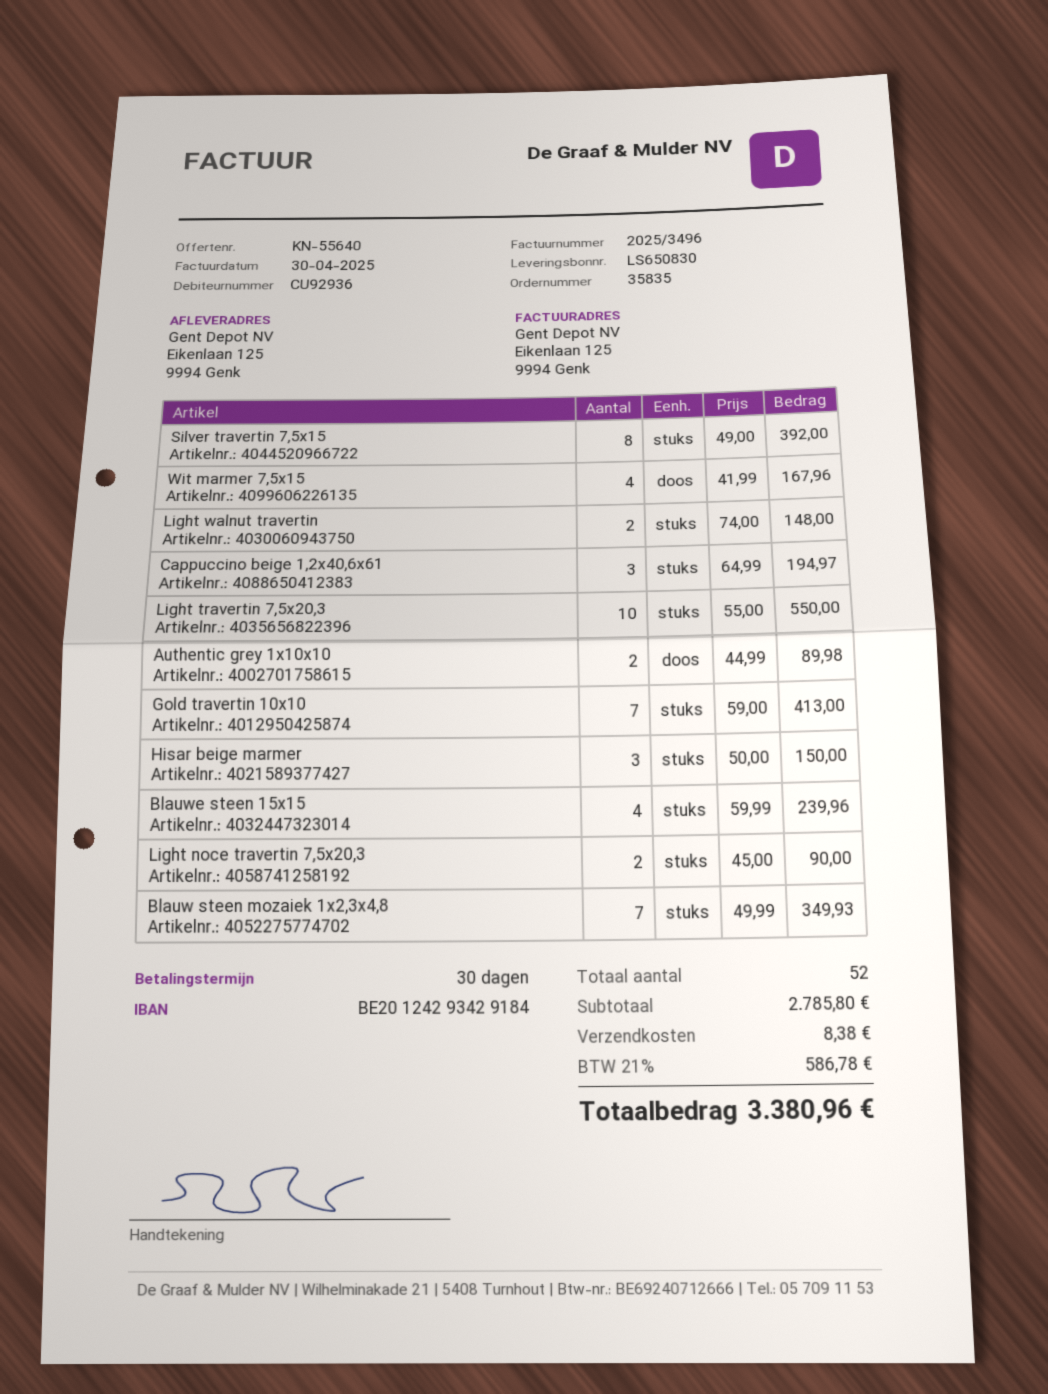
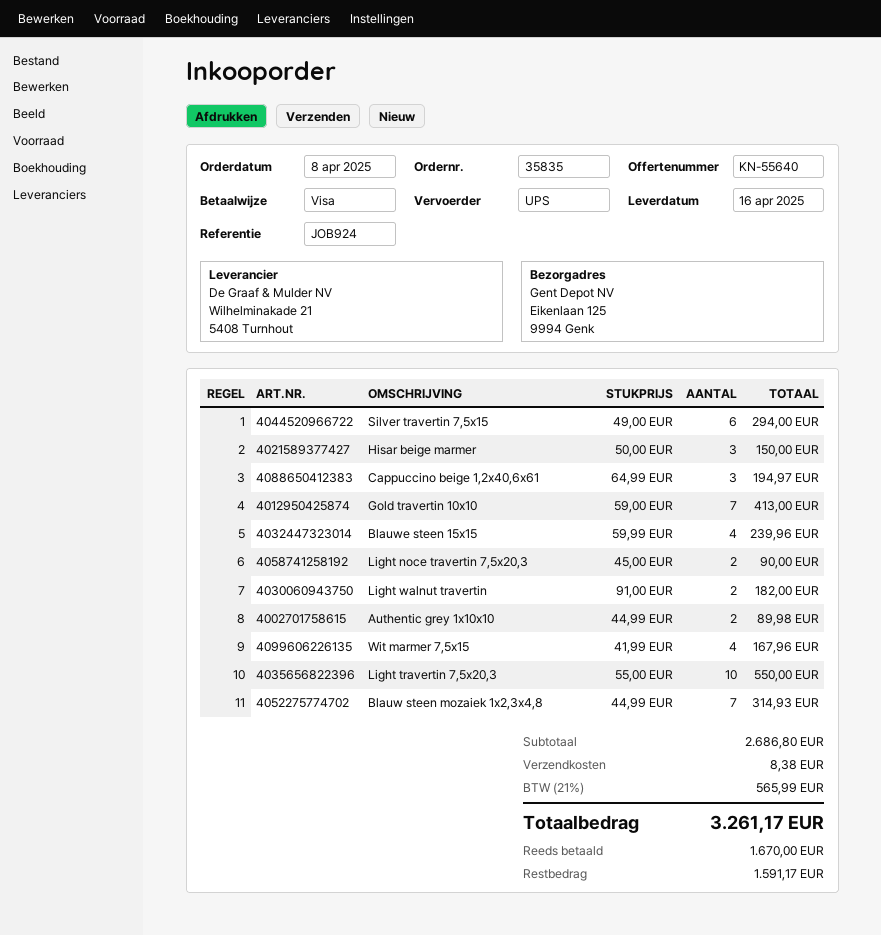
Silver travertin 7,5x15: 8 x 49.00 = 392.00 -> 6 x 49.00 = 294.00
Light walnut travertin: 2 x 74.00 = 148.00 -> 2 x 91.00 = 182.00
Blauw steen mozaiek 1x2,3x4,8: 7 x 49.99 = 349.93 -> 7 x 44.99 = 314.93
subtotal: 2785.80 -> 2686.80
tax: 21% = 586.78 -> 21% = 565.99
total: 3380.96 -> 3261.17

